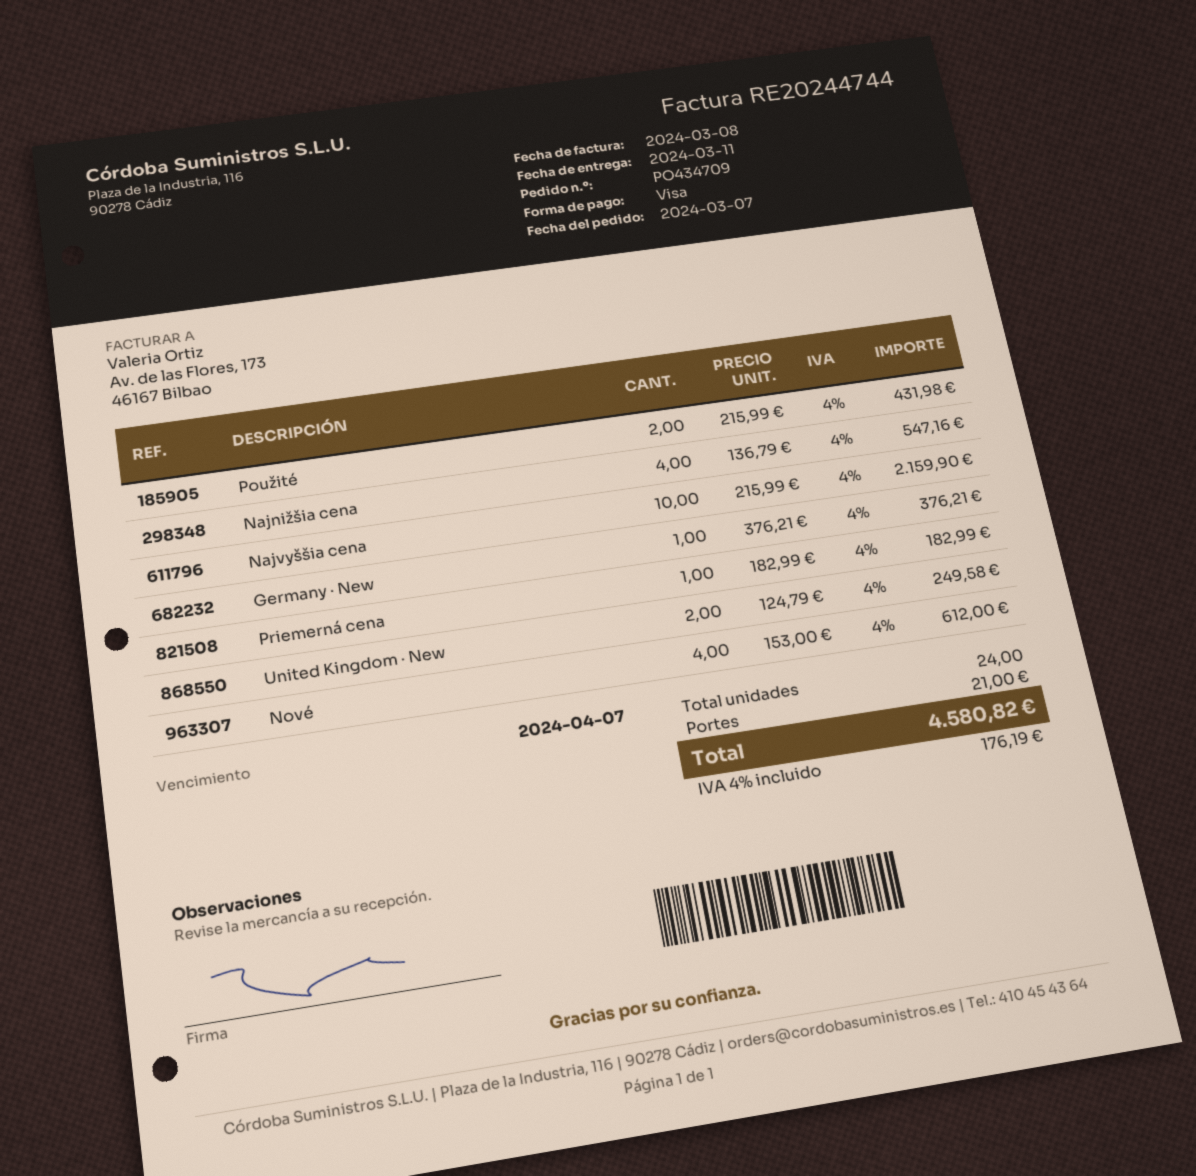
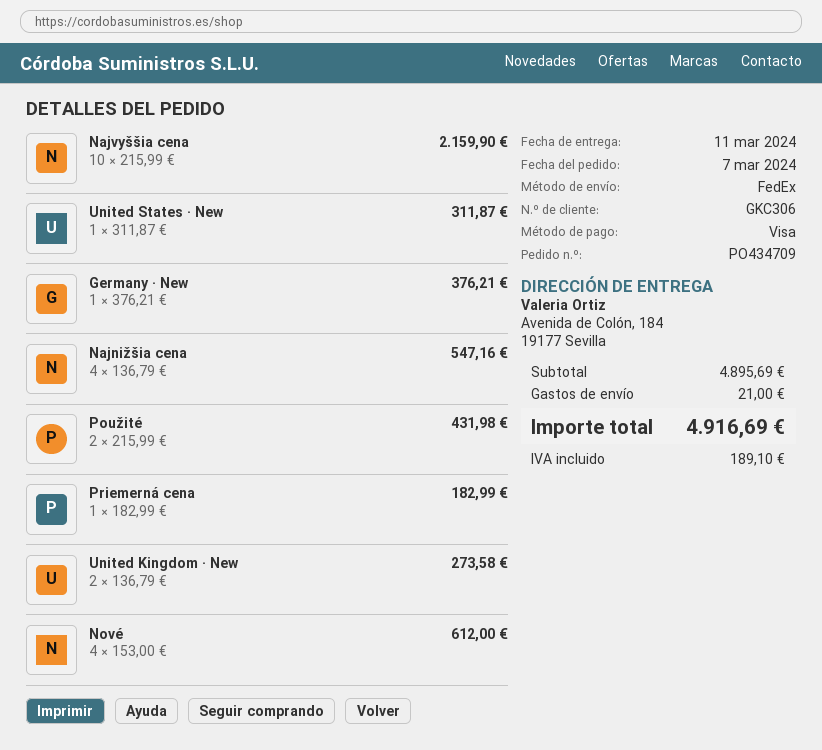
United Kingdom · New: 2 x 124.79 = 249.58 -> 2 x 136.79 = 273.58
United States · New: none -> 1 x 311.87 = 311.87
tax: 176.19 -> 189.10
total: 4580.82 -> 4916.69

